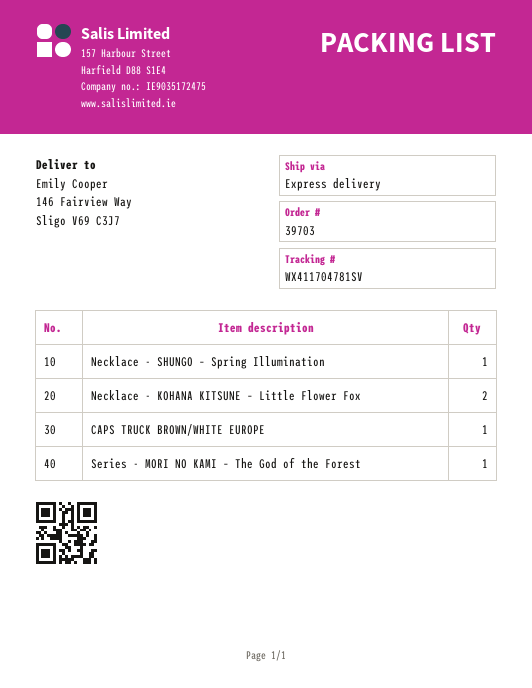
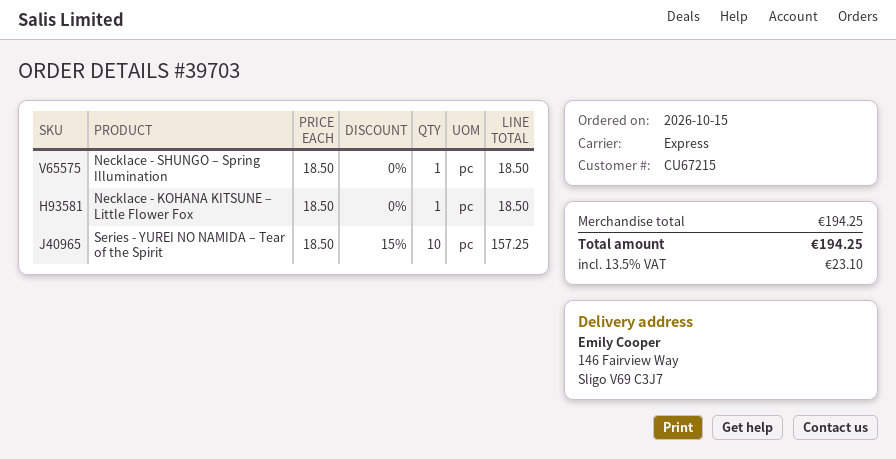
Necklace - KOHANA KITSUNE – Little Flower Fox: 2 -> 1
CAPS TRUCK BROWN/WHITE EUROPE: 1 -> none
Series - MORI NO KAMI – The God of the Forest: 1 -> none
Series - YUREI NO NAMIDA – Tear of the Spirit: none -> 10

